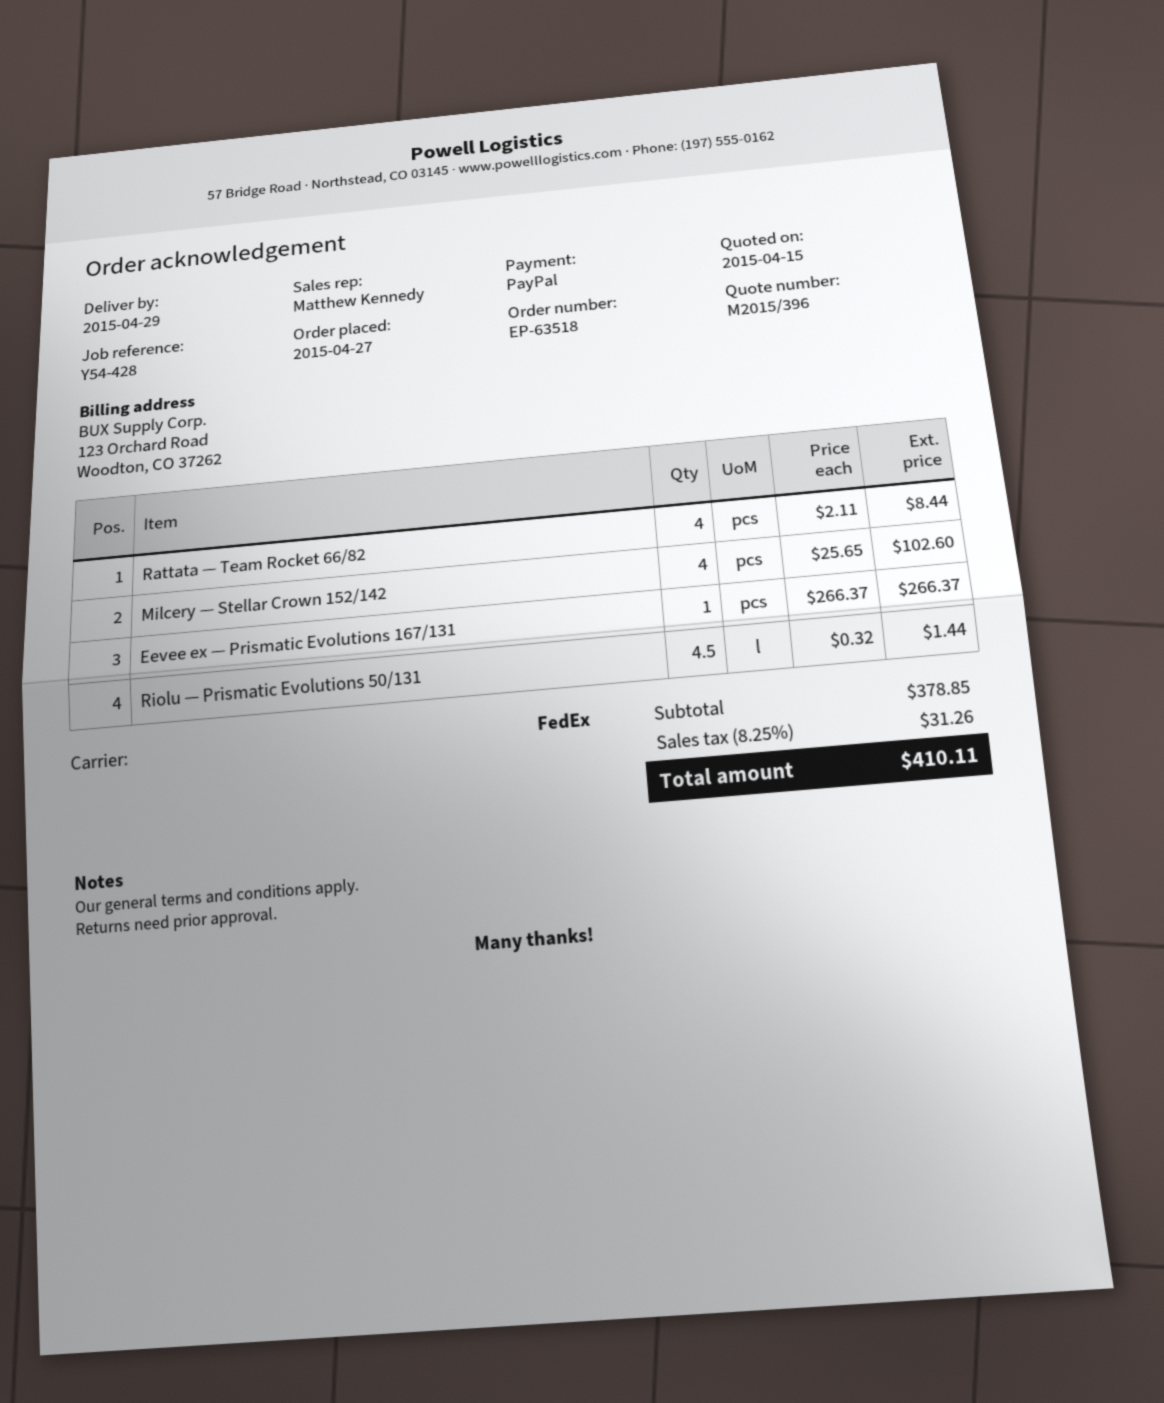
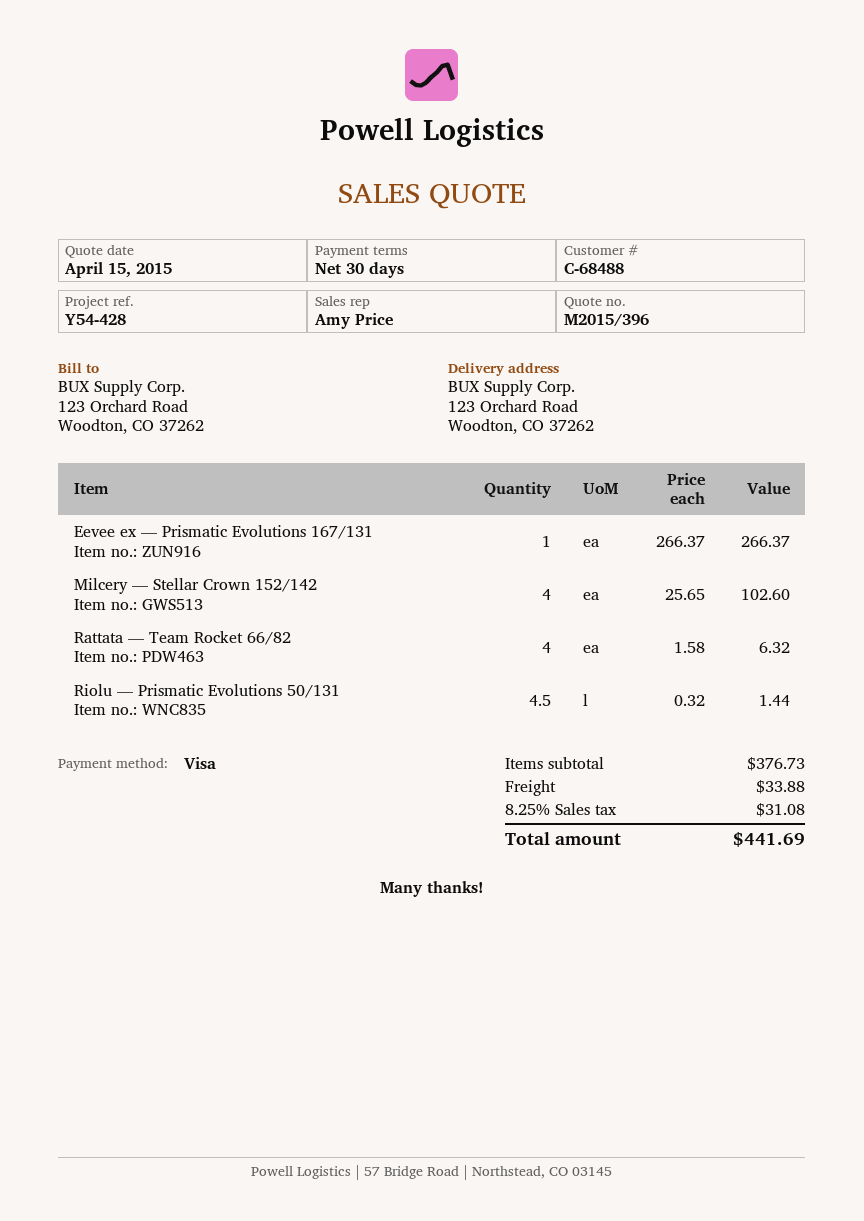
sales rep: Matthew Kennedy -> Amy Price
payment method: PayPal -> Visa
Rattata — Team Rocket 66/82: 4 x 2.11 = 8.44 -> 4 x 1.58 = 6.32
subtotal: 378.85 -> 376.73
shipping: none -> 33.88
tax: 8.25% = 31.26 -> 8.25% = 31.08
total: 410.11 -> 441.69

